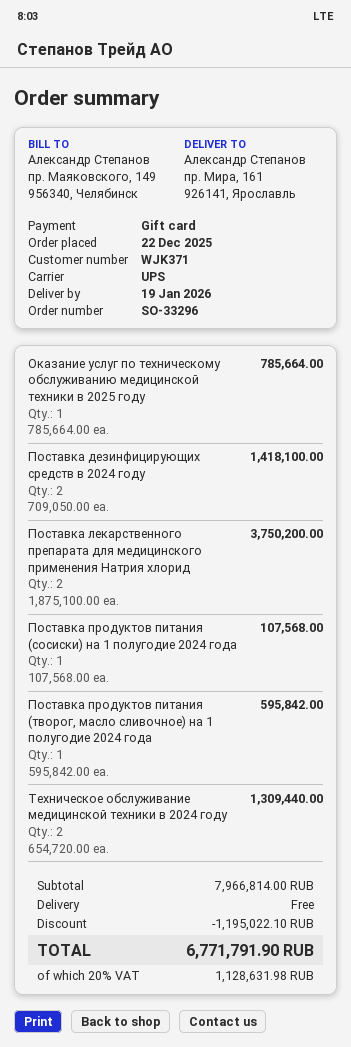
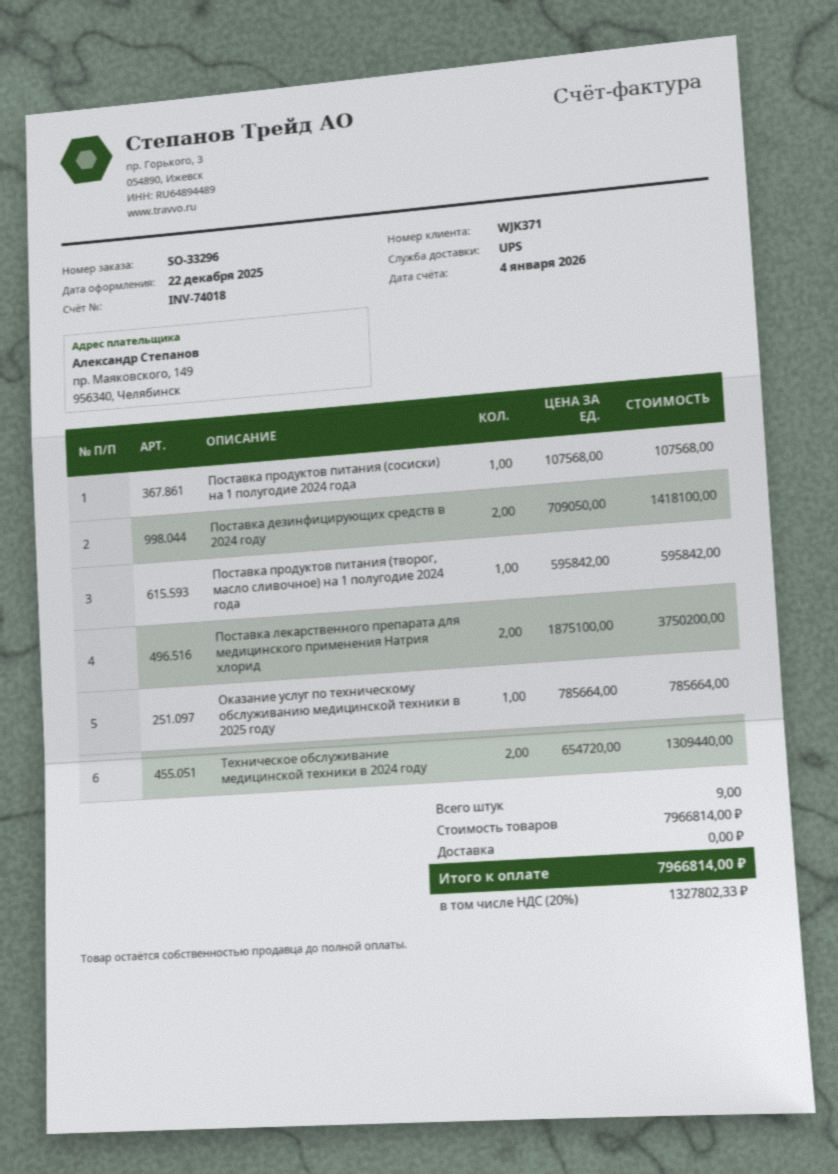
discount: 1195022.10 -> none
tax: 20% = 1128631.98 -> 20% = 1327802.33
total: 6771791.90 -> 7966814.00

